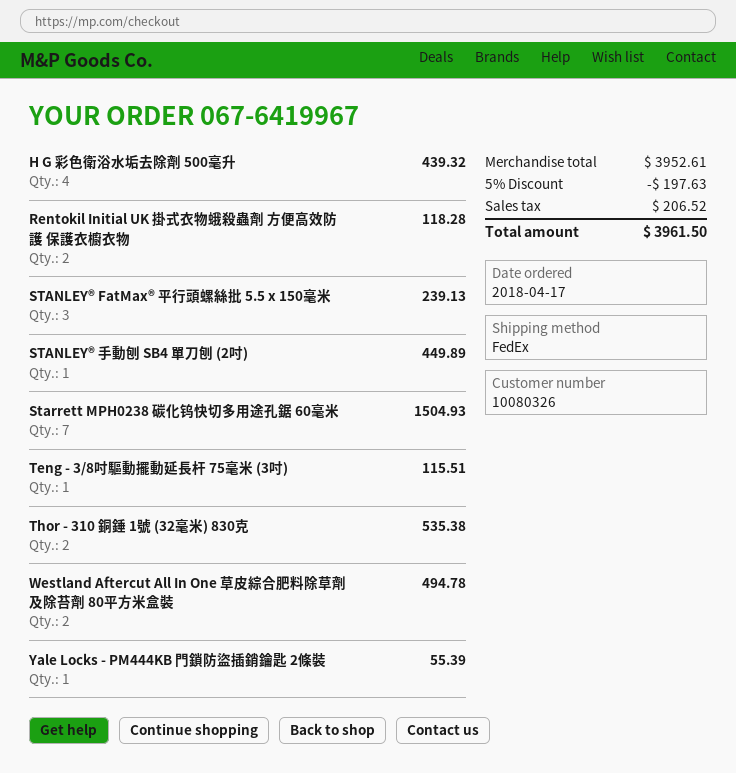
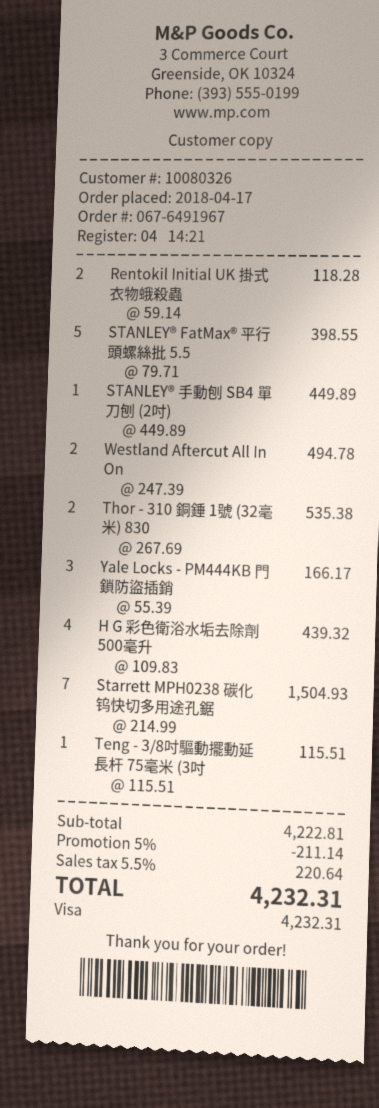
order number: 067-6419967 -> 067-6491967
STANLEY® FatMax® 平行頭螺絲批 5.5 x 150毫米: 3 for 239.13 -> 5 for 398.55
Yale Locks - PM444KB 門鎖防盜插銷鑰匙 2條裝: 1 for 55.39 -> 3 for 166.17
subtotal: 3952.61 -> 4222.81
discount: 5% = 197.63 -> 5% = 211.14
tax: 206.52 -> 220.64
total: 3961.50 -> 4232.31

